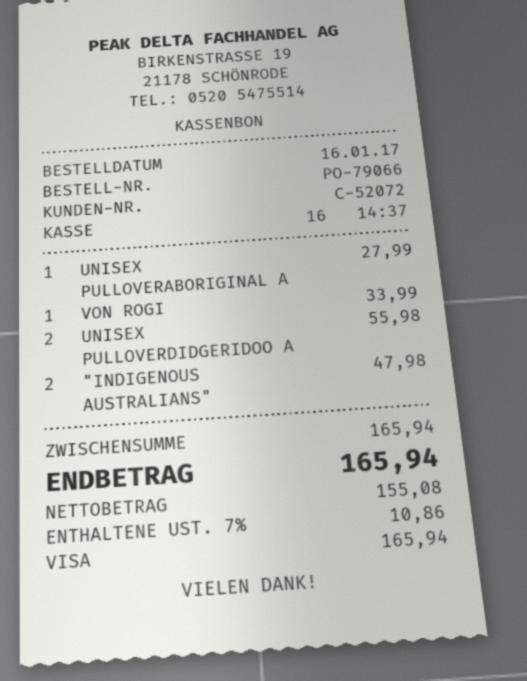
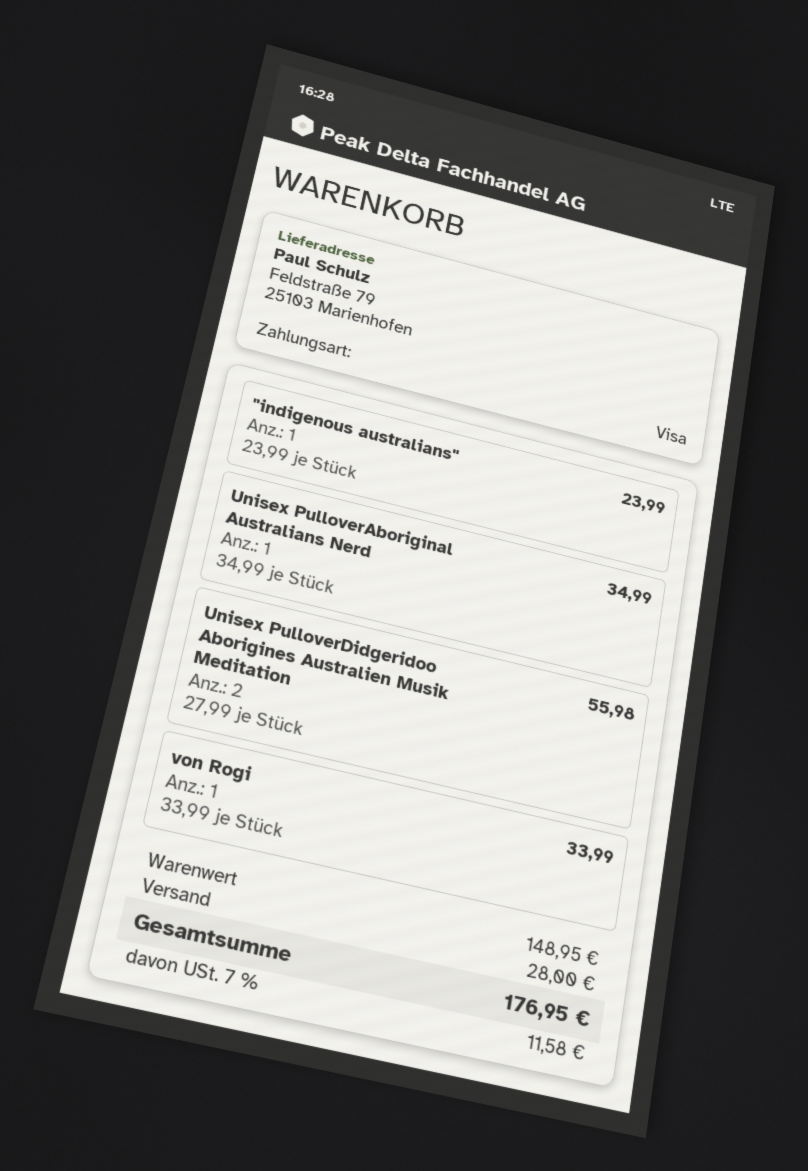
UNISEX PULLOVERABORIGINAL A: 1 for 27.99 -> 1 for 34.99
"INDIGENOUS AUSTRALIANS": 2 for 47.98 -> 1 for 23.99
subtotal: 165.94 -> 148.95
shipping: none -> 28.00
tax: 7% = 10.86 -> 7% = 11.58
total: 165.94 -> 176.95

